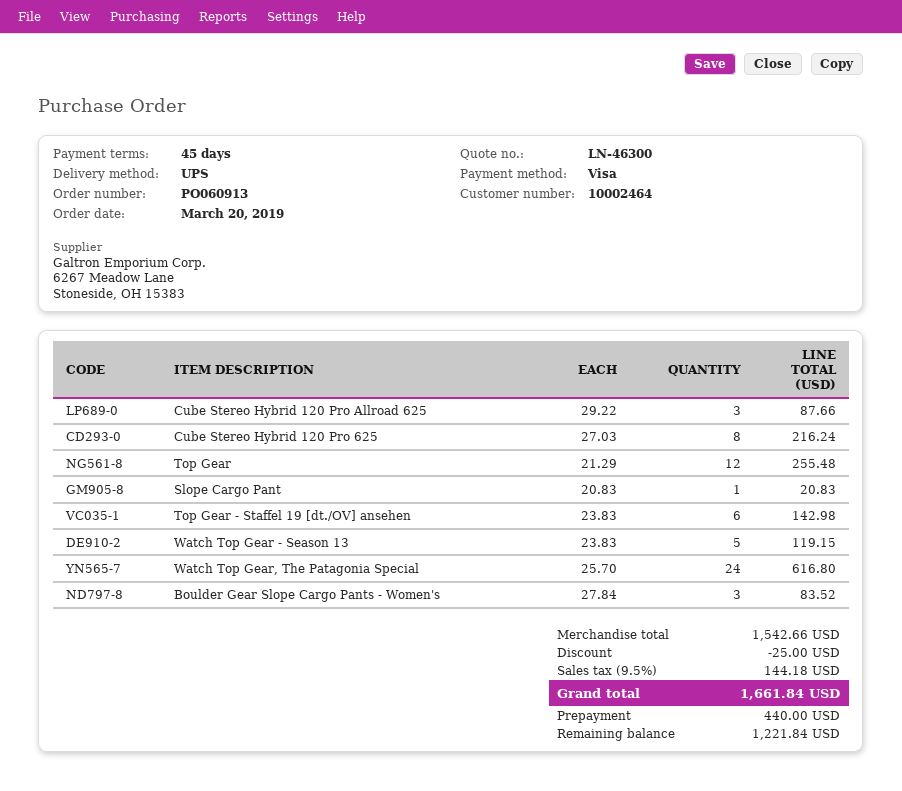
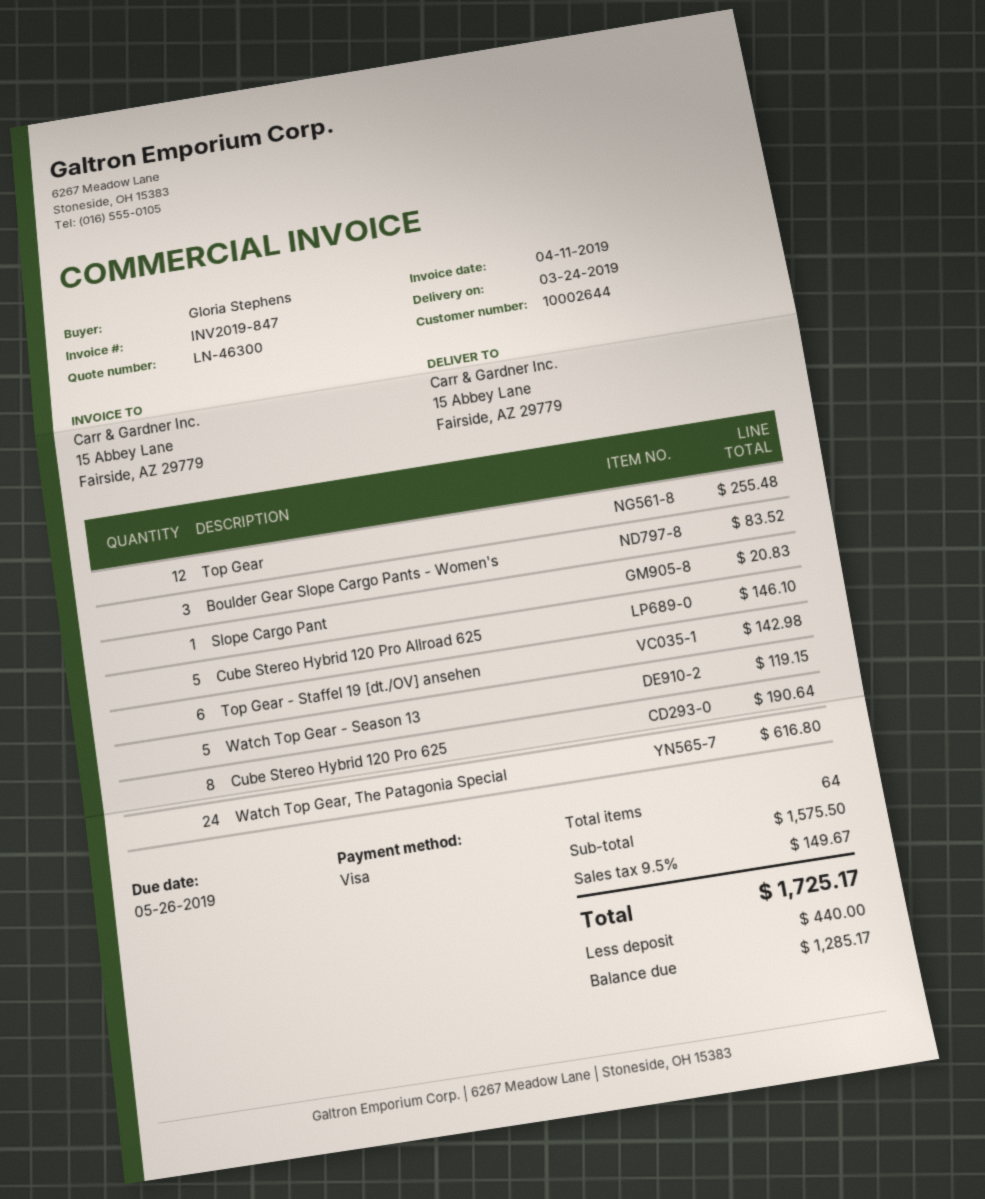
customer number: 10002464 -> 10002644
Cube Stereo Hybrid 120 Pro Allroad 625: 3 for 87.66 -> 5 for 146.10
Cube Stereo Hybrid 120 Pro 625: 8 for 216.24 -> 8 for 190.64
subtotal: 1542.66 -> 1575.50
discount: 25.00 -> none
tax: 9.5% = 144.18 -> 9.5% = 149.67
total: 1661.84 -> 1725.17
balance: 1221.84 -> 1285.17

